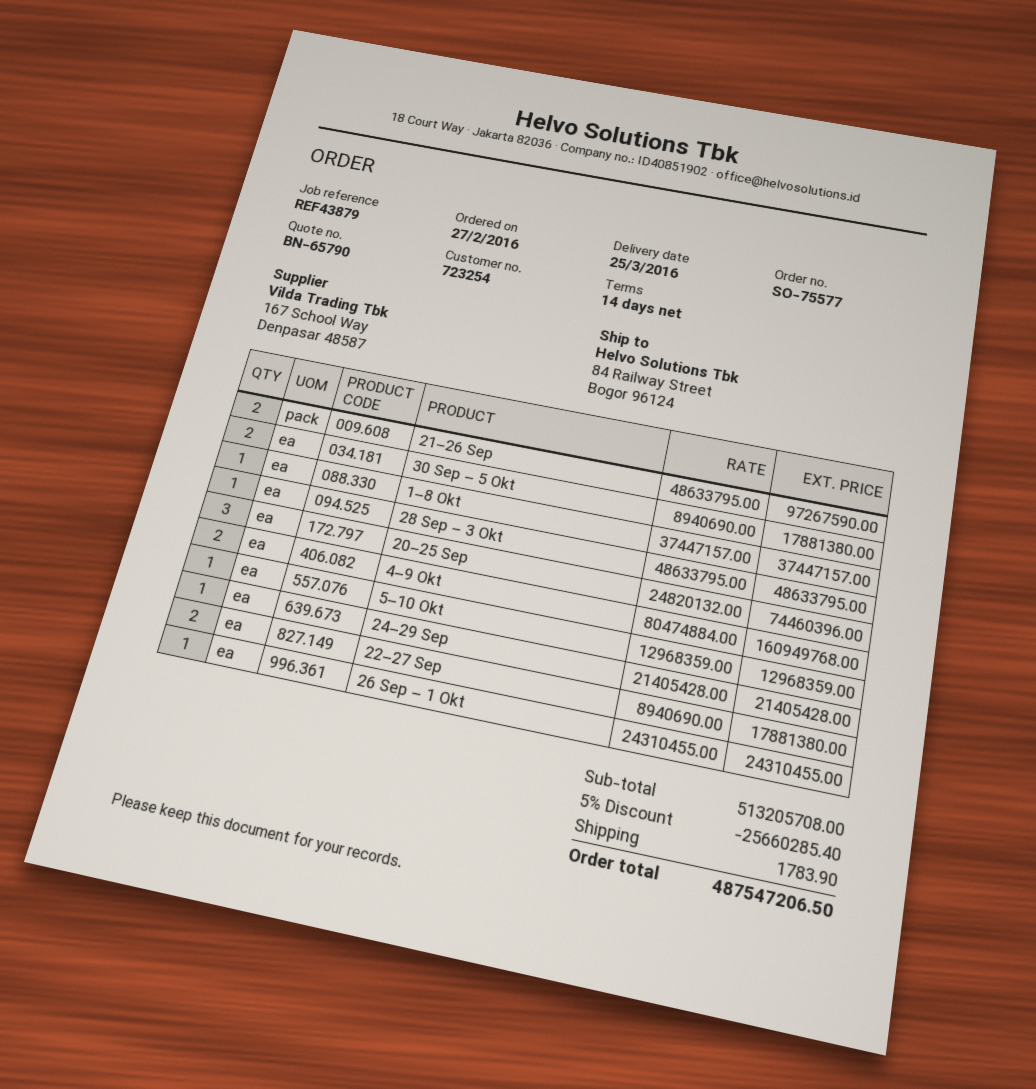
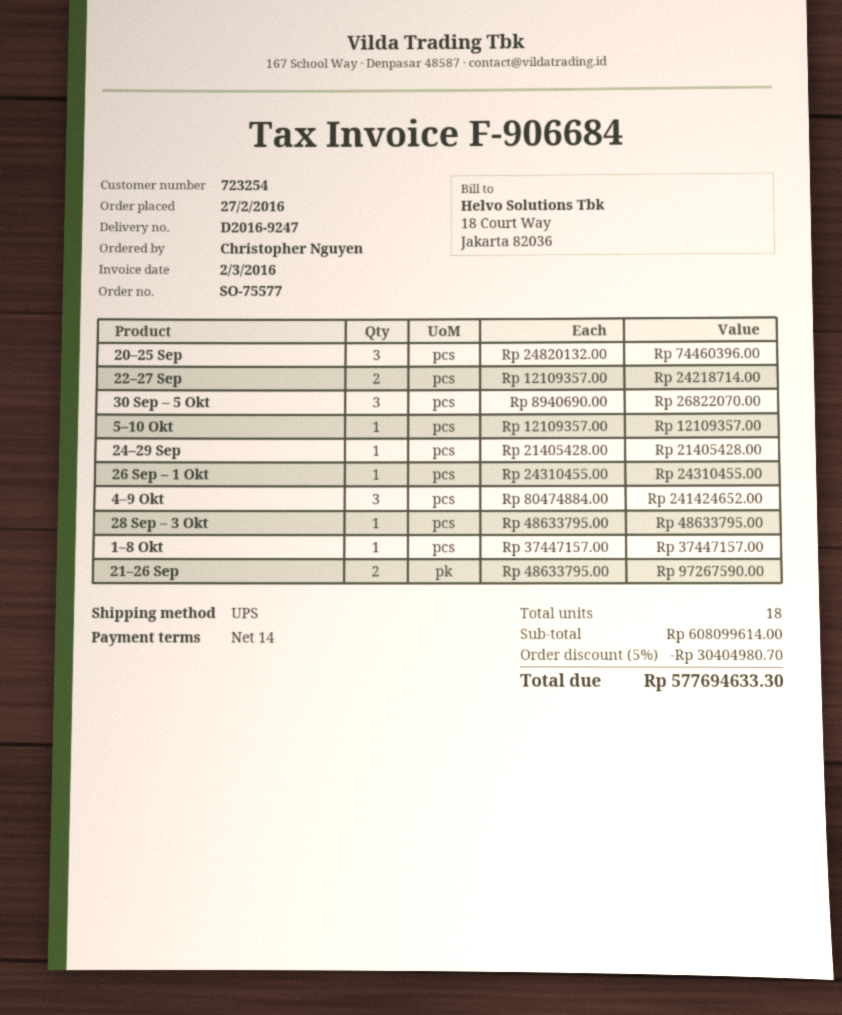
30 Sep – 5 Okt: 2 x 8940690.00 = 17881380.00 -> 3 x 8940690.00 = 26822070.00
4–9 Okt: 2 x 80474884.00 = 160949768.00 -> 3 x 80474884.00 = 241424652.00
5–10 Okt: 1 x 12968359.00 = 12968359.00 -> 1 x 12109357.00 = 12109357.00
22–27 Sep: 2 x 8940690.00 = 17881380.00 -> 2 x 12109357.00 = 24218714.00
subtotal: 513205708.00 -> 608099614.00
discount: 5% = 25660285.40 -> 5% = 30404980.70
shipping: 1783.90 -> none
total: 487547206.50 -> 577694633.30

